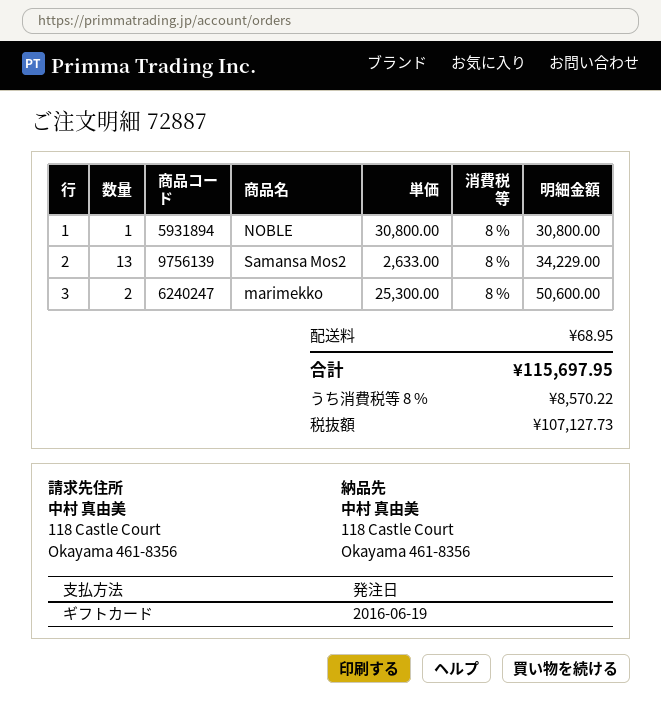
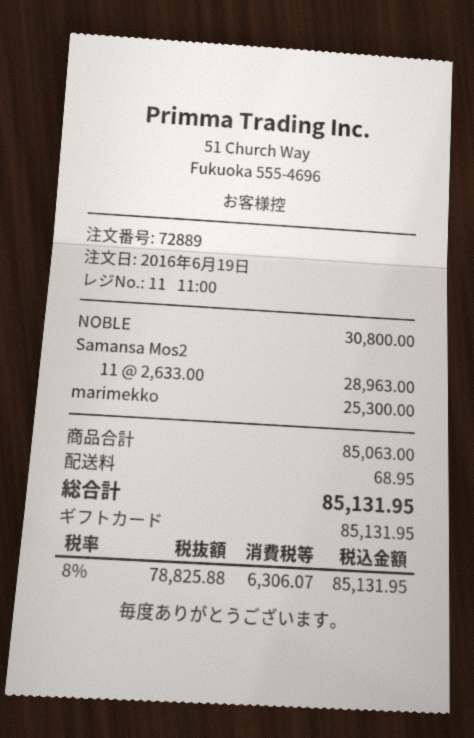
order number: 72887 -> 72889
Samansa Mos2: 13 x 2633.00 = 34229.00 -> 11 x 2633.00 = 28963.00
marimekko: 2 x 25300.00 = 50600.00 -> 1 x 25300.00 = 25300.00
net: 107127.73 -> 78825.88
tax: 8% = 8570.22 -> 8% = 6306.07
total: 115697.95 -> 85131.95

